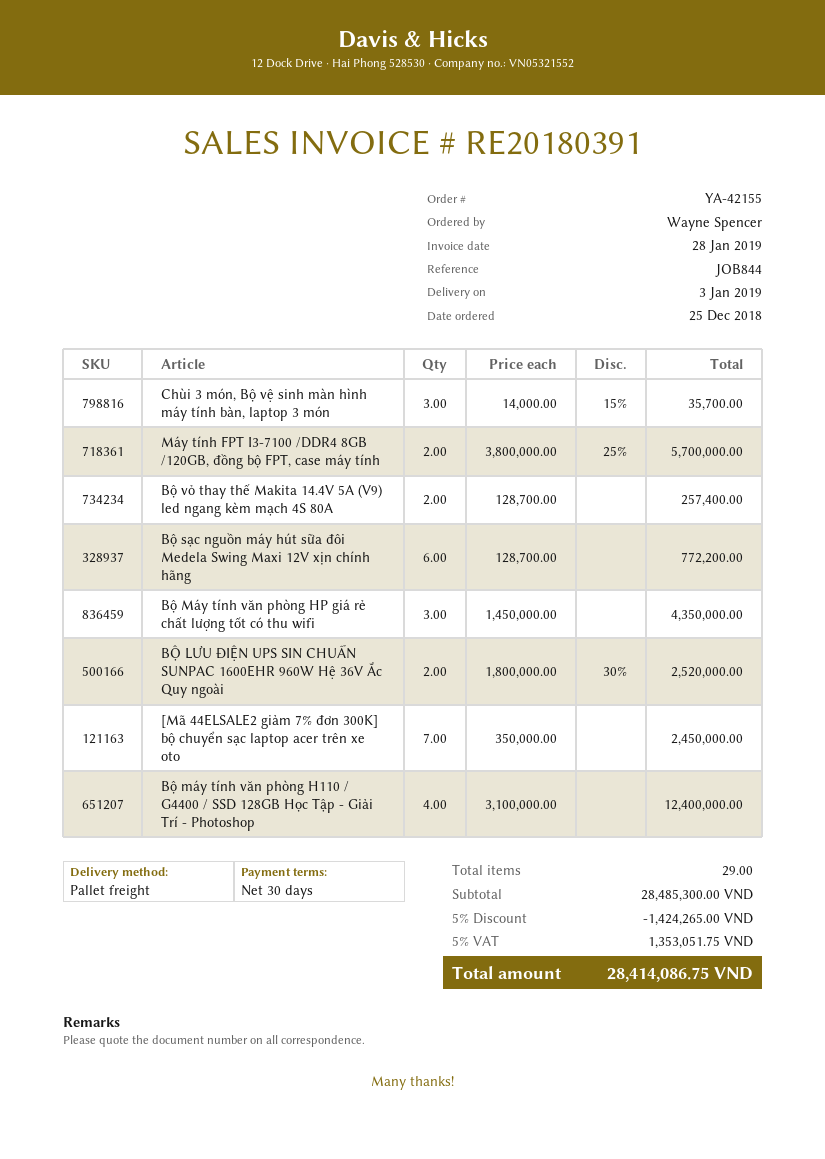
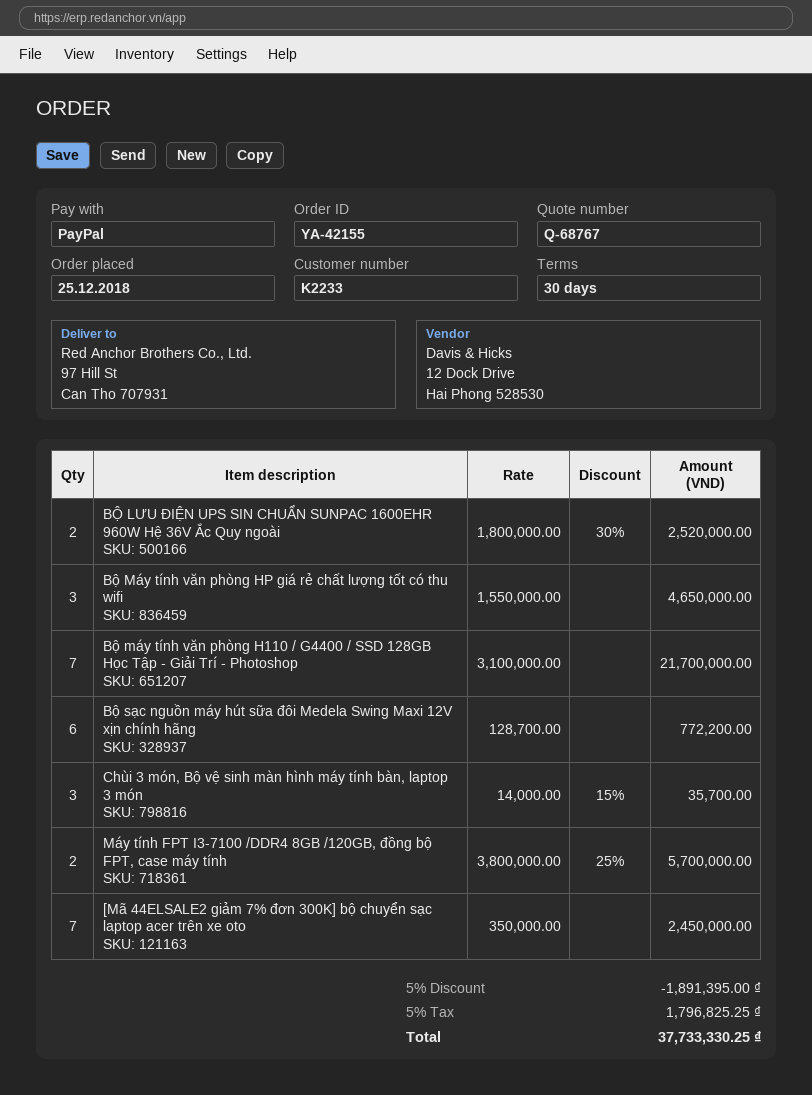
Bộ vỏ thay thế Makita 14.4V 5A (V9) led ngang kèm mạch 4S 80A: 2 x 128700.00 = 257400.00 -> none
Bộ Máy tính văn phòng HP giá rẻ chất lượng tốt có thu wifi: 3 x 1450000.00 = 4350000.00 -> 3 x 1550000.00 = 4650000.00
Bộ máy tính văn phòng H110 / G4400 / SSD 128GB Học Tập - Giải Trí - Photoshop: 4 x 3100000.00 = 12400000.00 -> 7 x 3100000.00 = 21700000.00
discount: 5% = 1424265.00 -> 5% = 1891395.00
tax: 5% = 1353051.75 -> 5% = 1796825.25
total: 28414086.75 -> 37733330.25

